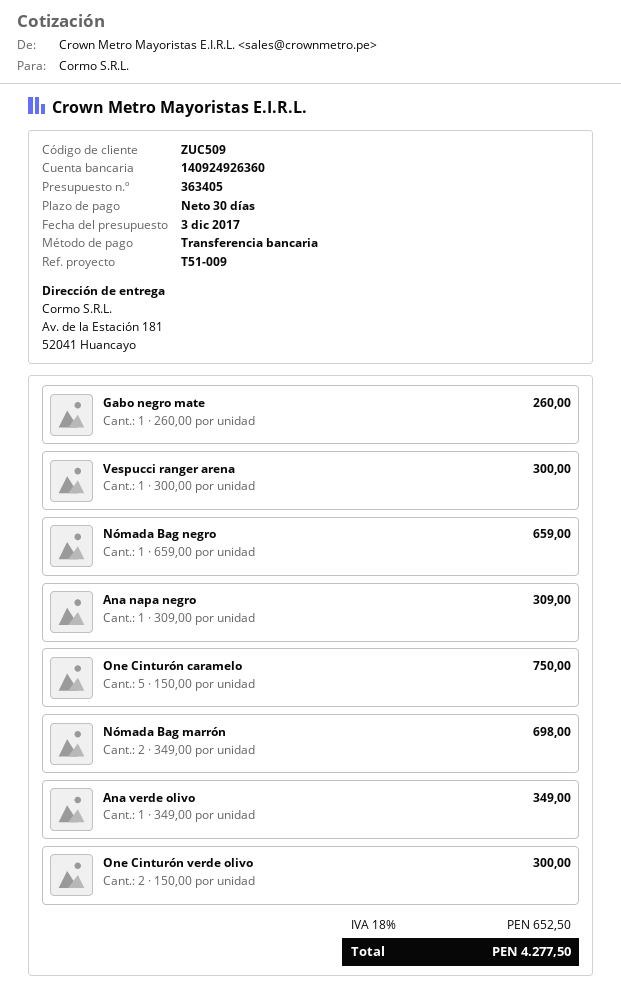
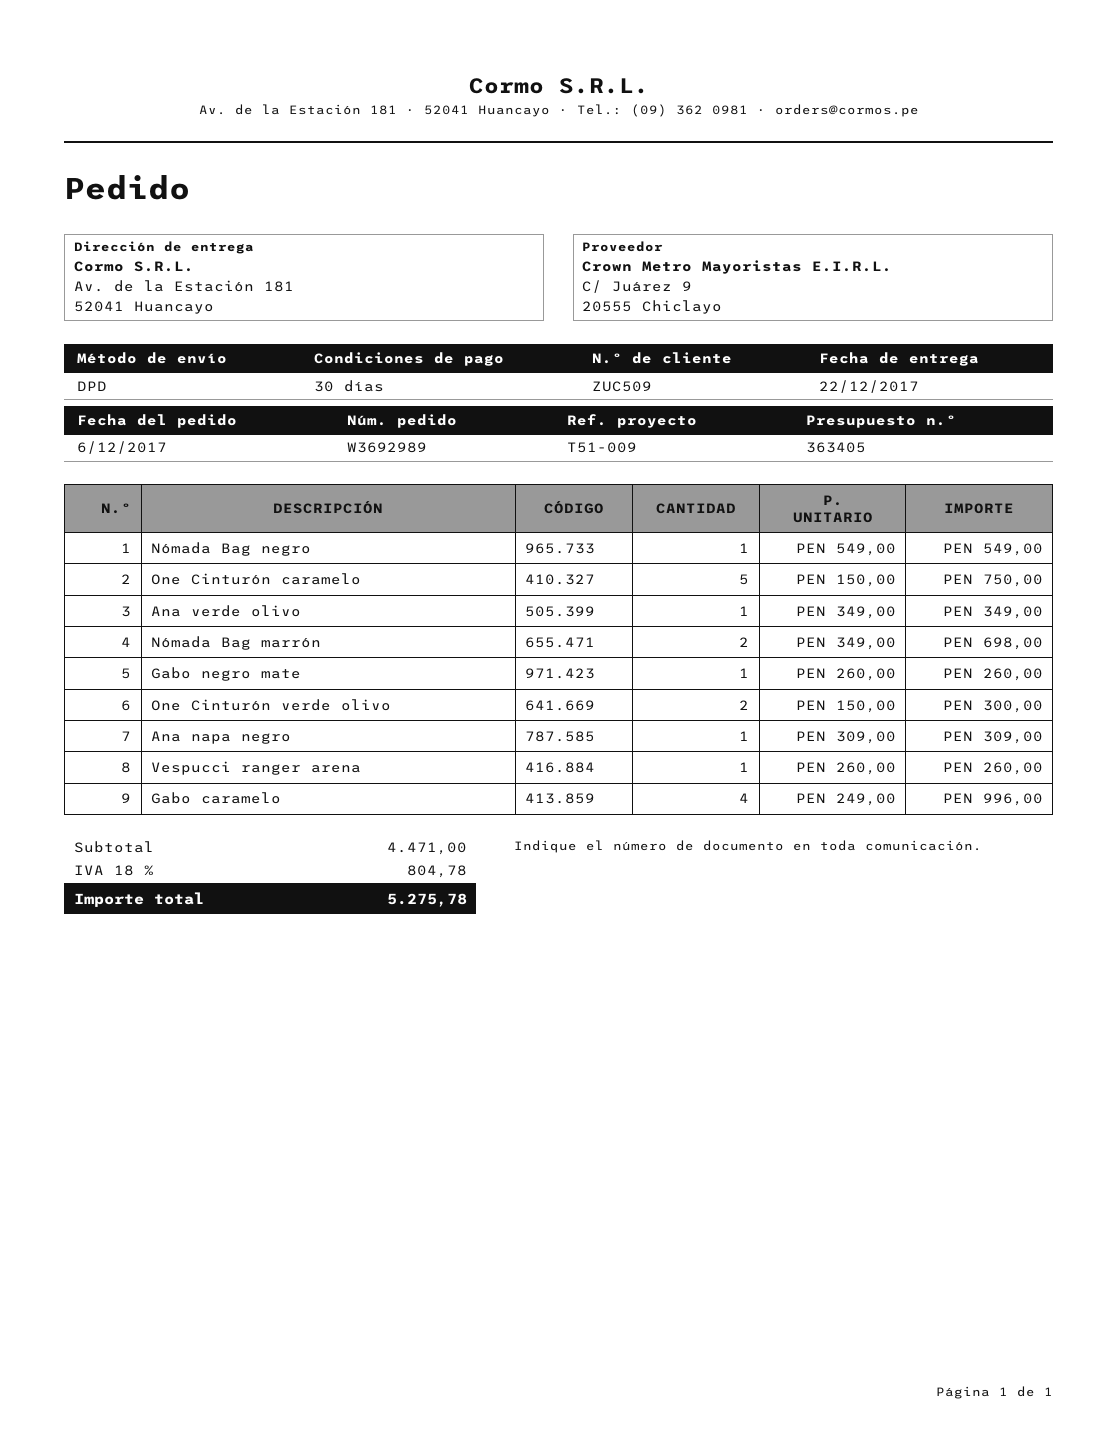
Vespucci ranger arena: 1 x 300.00 = 300.00 -> 1 x 260.00 = 260.00
Nómada Bag negro: 1 x 659.00 = 659.00 -> 1 x 549.00 = 549.00
Gabo caramelo: none -> 4 x 249.00 = 996.00
tax: 18% = 652.50 -> 18% = 804.78
total: 4277.50 -> 5275.78

